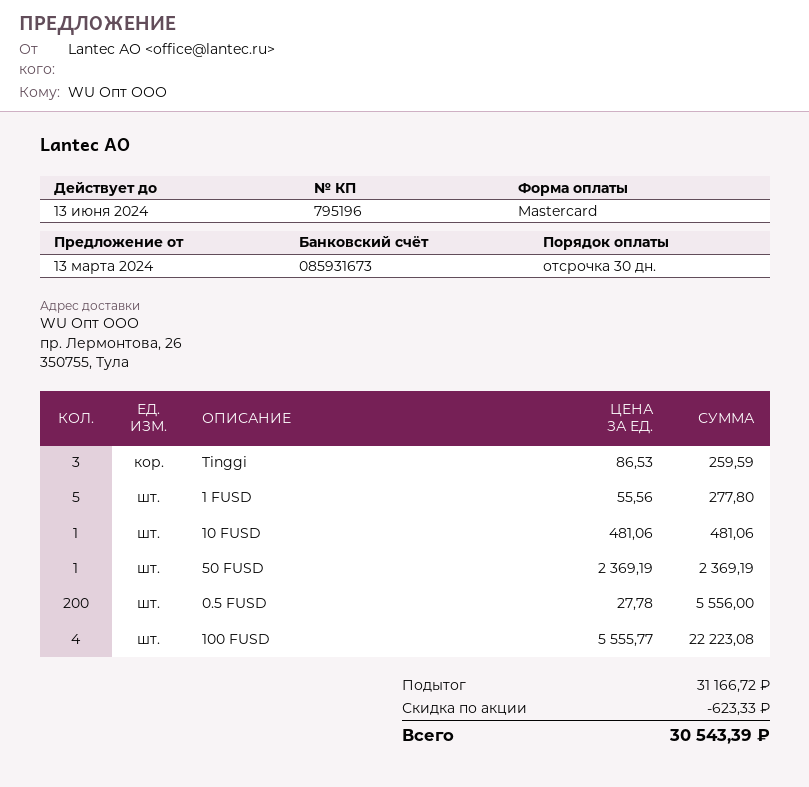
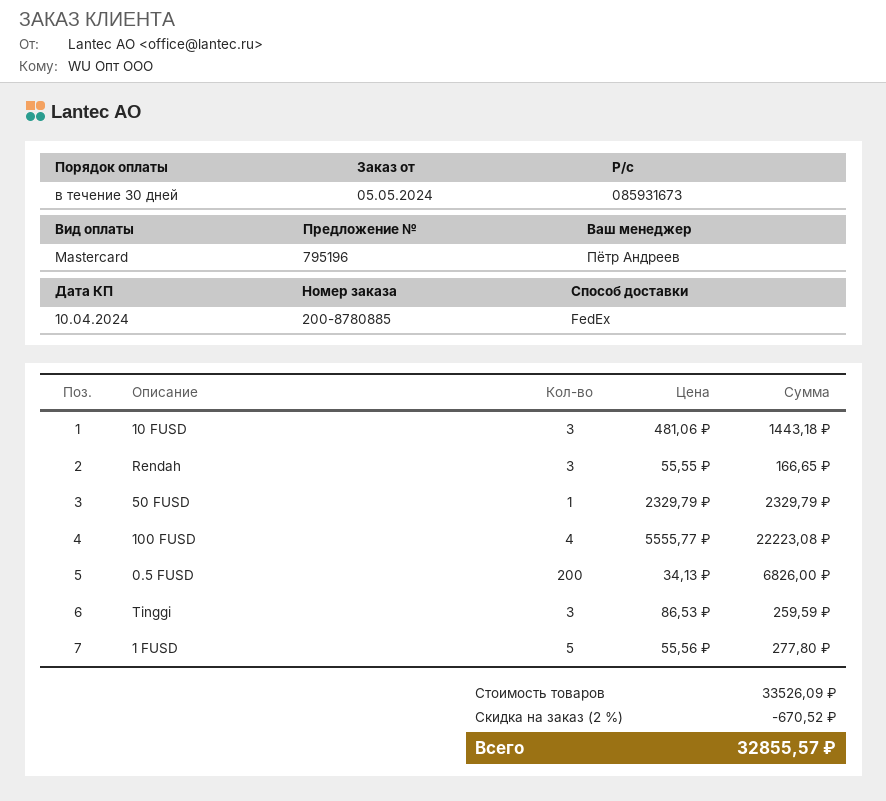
quote date: 2024-03-13 -> 2024-04-10
10 FUSD: 1 x 481.06 = 481.06 -> 3 x 481.06 = 1443.18
50 FUSD: 1 x 2369.19 = 2369.19 -> 1 x 2329.79 = 2329.79
0.5 FUSD: 200 x 27.78 = 5556.00 -> 200 x 34.13 = 6826.00
Rendah: none -> 3 x 55.55 = 166.65
subtotal: 31166.72 -> 33526.09
discount: 623.33 -> 670.52
total: 30543.39 -> 32855.57

